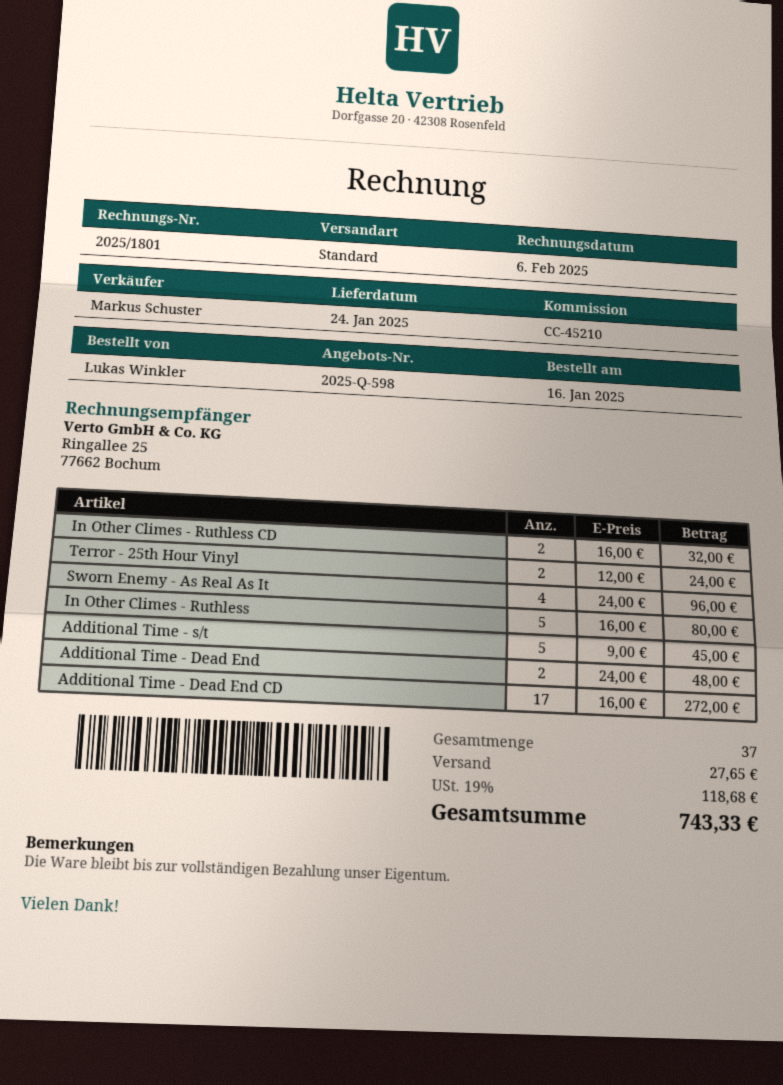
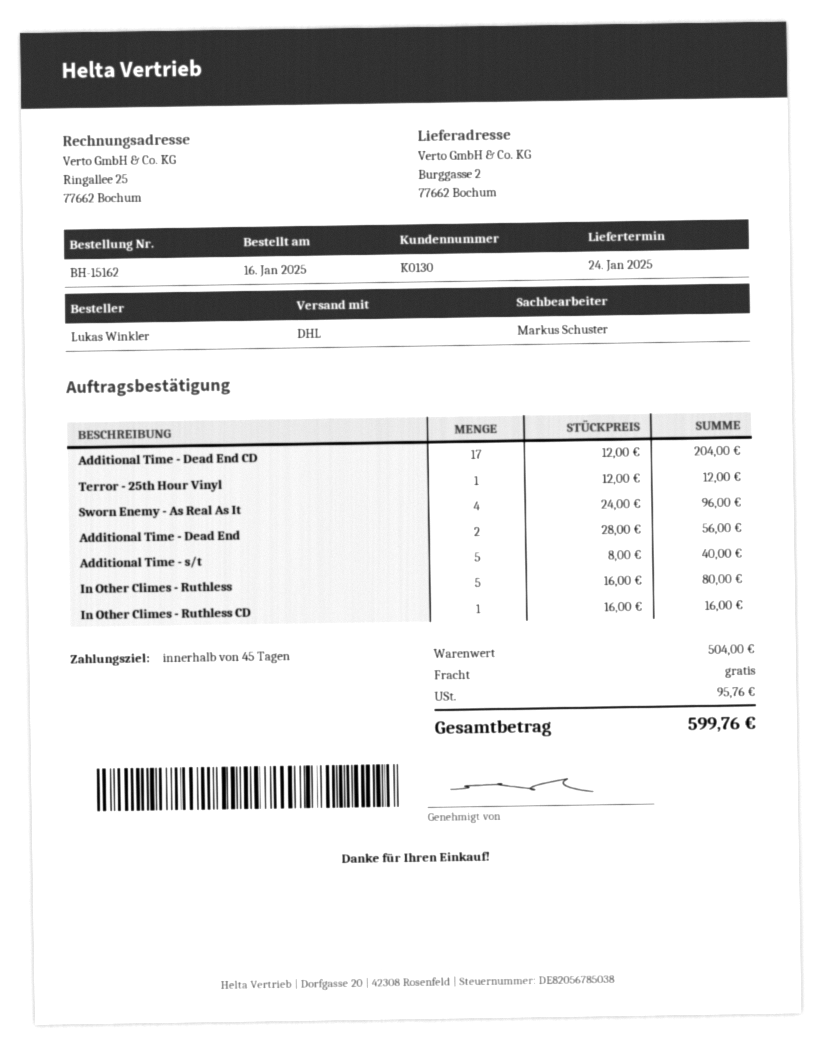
shipping method: standard -> DHL
In Other Climes - Ruthless CD: 2 x 16.00 = 32.00 -> 1 x 16.00 = 16.00
Terror - 25th Hour Vinyl: 2 x 12.00 = 24.00 -> 1 x 12.00 = 12.00
Additional Time - s/t: 5 x 9.00 = 45.00 -> 5 x 8.00 = 40.00
Additional Time - Dead End: 2 x 24.00 = 48.00 -> 2 x 28.00 = 56.00
Additional Time - Dead End CD: 17 x 16.00 = 272.00 -> 17 x 12.00 = 204.00
shipping: 27.65 -> 0.00
tax: 118.68 -> 95.76
total: 743.33 -> 599.76

